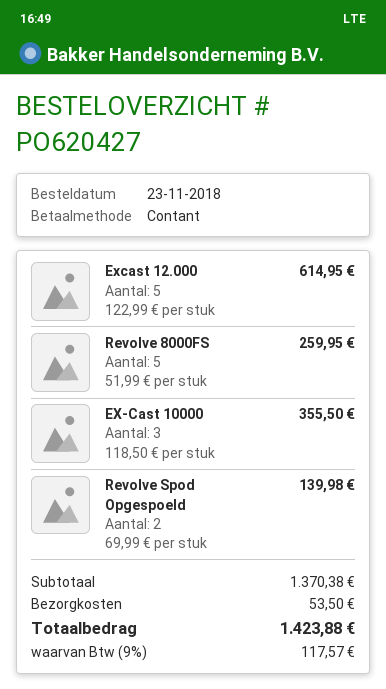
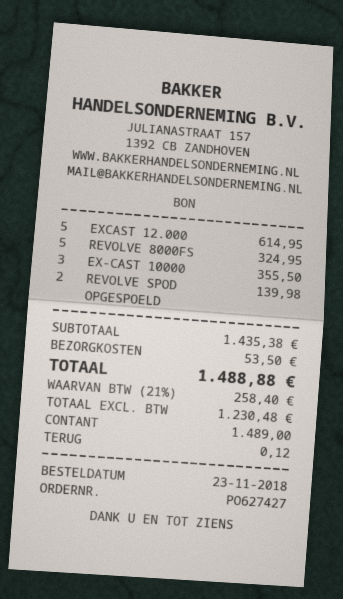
order number: PO620427 -> PO627427
Revolve 8000FS: 5 for 259.95 -> 5 for 324.95
subtotal: 1370.38 -> 1435.38
tax: 9% = 117.57 -> 21% = 258.40
total: 1423.88 -> 1488.88

